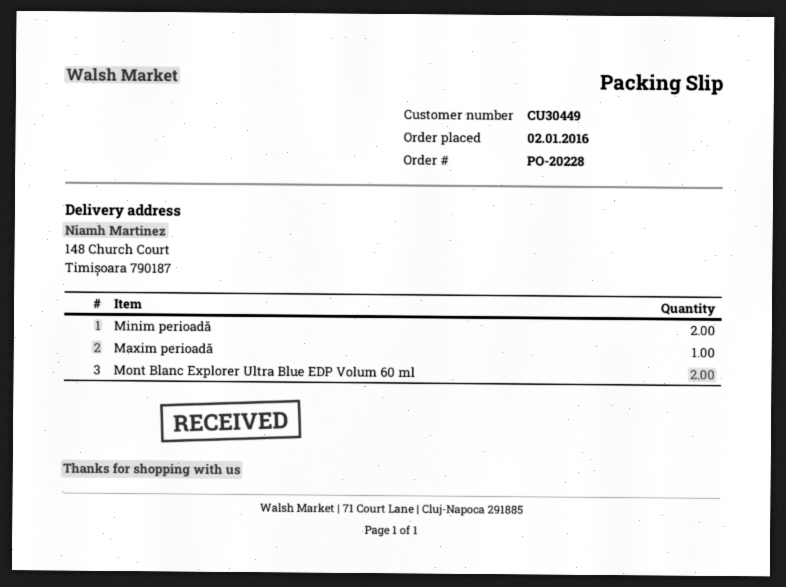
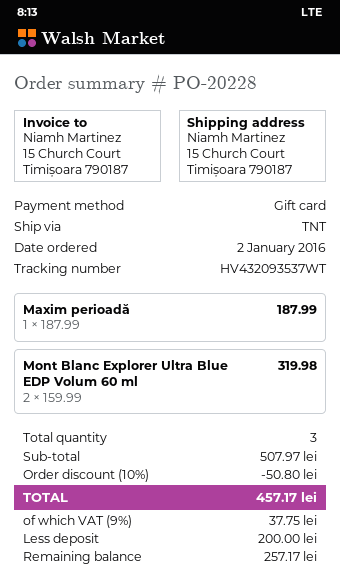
ship to: 148 Church Court, Timișoara 790187 -> 15 Church Court, Timișoara 790187
Minim perioadă: 2 -> none

